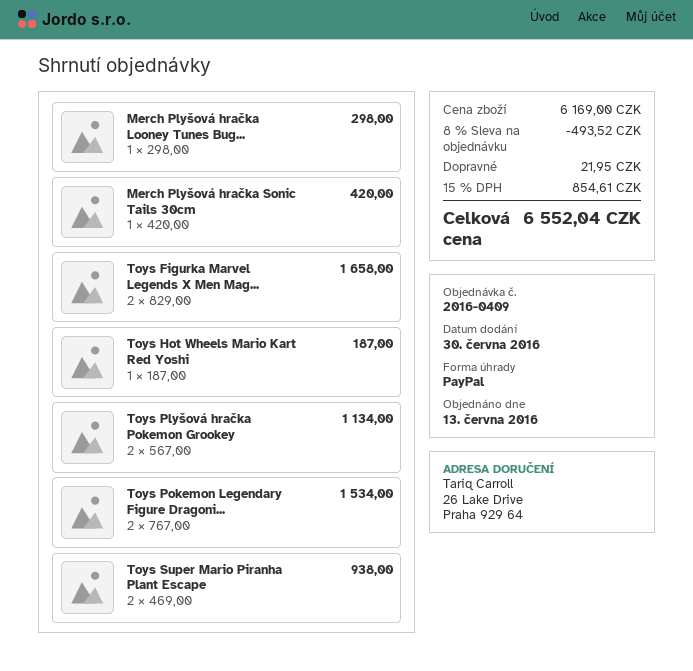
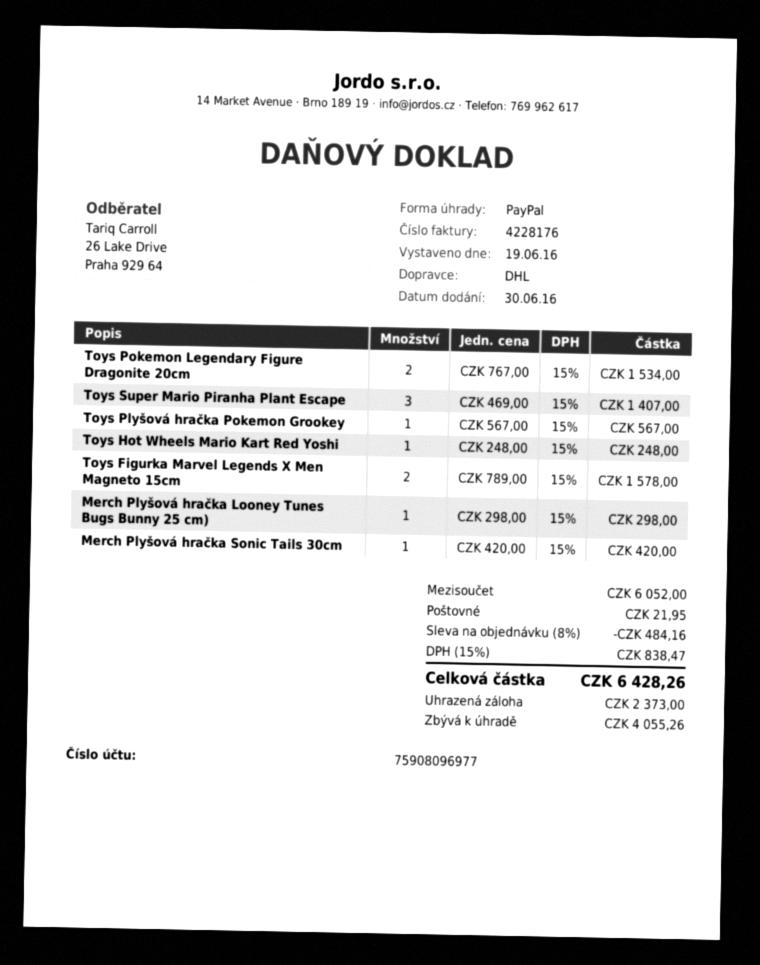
Toys Figurka Marvel Legends X Men Mag...: 2 x 829.00 = 1658.00 -> 2 x 789.00 = 1578.00
Toys Hot Wheels Mario Kart Red Yoshi: 1 x 187.00 = 187.00 -> 1 x 248.00 = 248.00
Toys Plyšová hračka Pokemon Grookey: 2 x 567.00 = 1134.00 -> 1 x 567.00 = 567.00
Toys Super Mario Piranha Plant Escape: 2 x 469.00 = 938.00 -> 3 x 469.00 = 1407.00
subtotal: 6169.00 -> 6052.00
discount: 8% = 493.52 -> 8% = 484.16
tax: 15% = 854.61 -> 15% = 838.47
total: 6552.04 -> 6428.26

